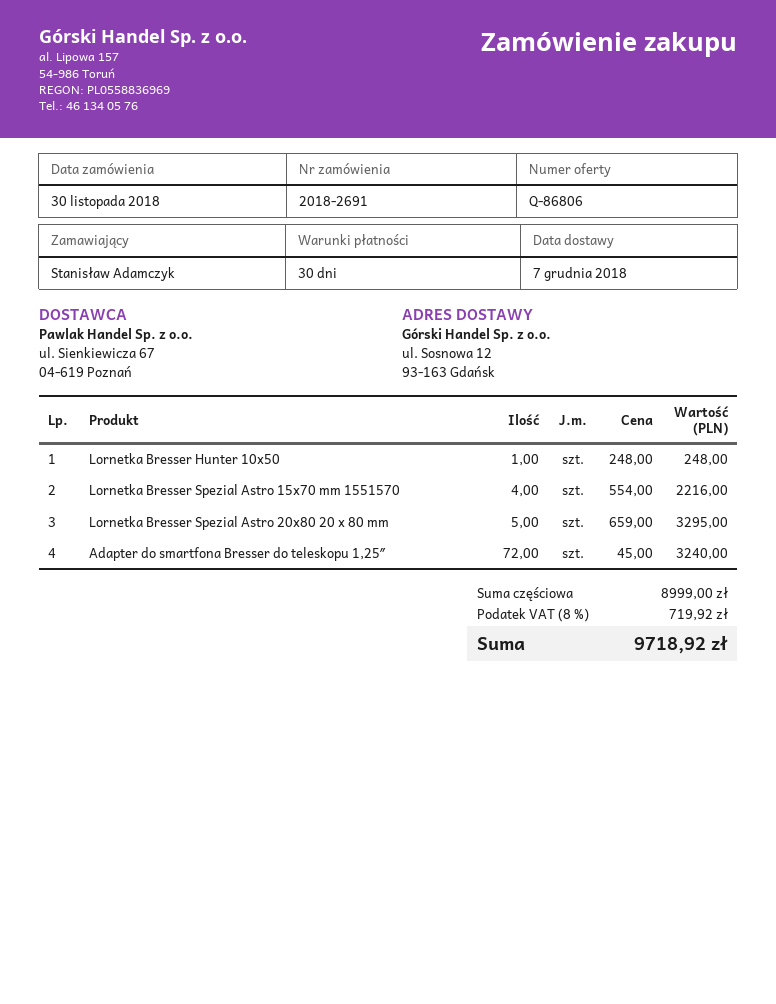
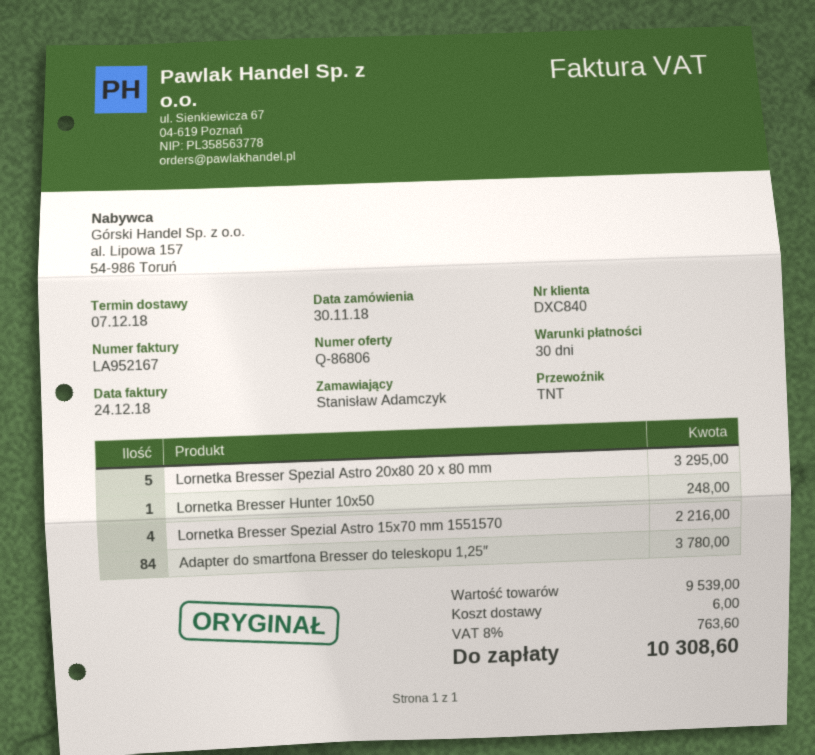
Adapter do smartfona Bresser do teleskopu 1,25″: 72 for 3240.00 -> 84 for 3780.00
subtotal: 8999.00 -> 9539.00
shipping: none -> 6.00
tax: 8% = 719.92 -> 8% = 763.60
total: 9718.92 -> 10308.60

